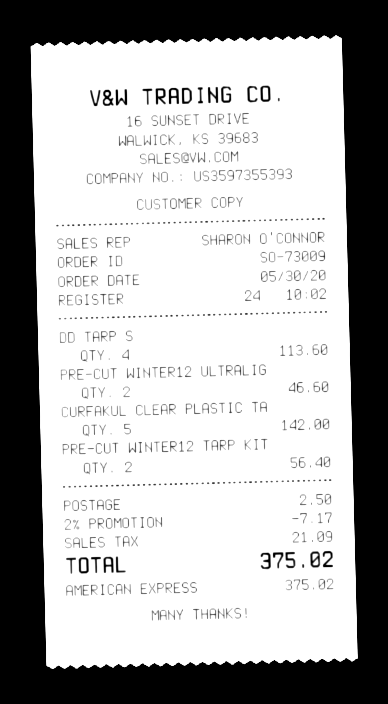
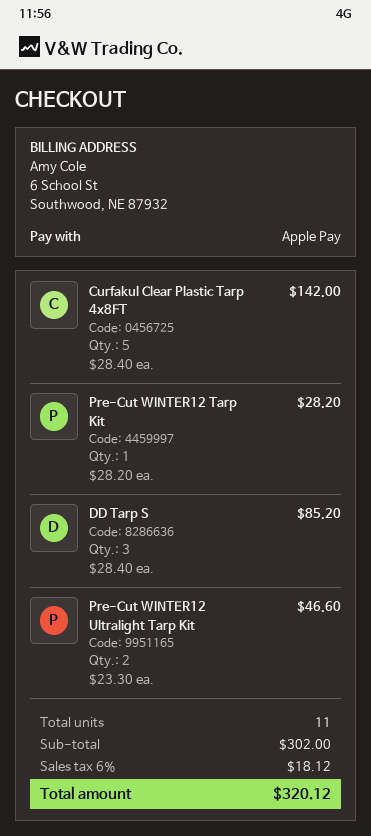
payment method: American Express -> Apple Pay
DD TARP S: 4 for 113.60 -> 3 for 85.20
PRE-CUT WINTER12 TARP KIT: 2 for 56.40 -> 1 for 28.20
discount: 2% = 7.17 -> none
shipping: 2.50 -> none
tax: 21.09 -> 18.12
total: 375.02 -> 320.12

